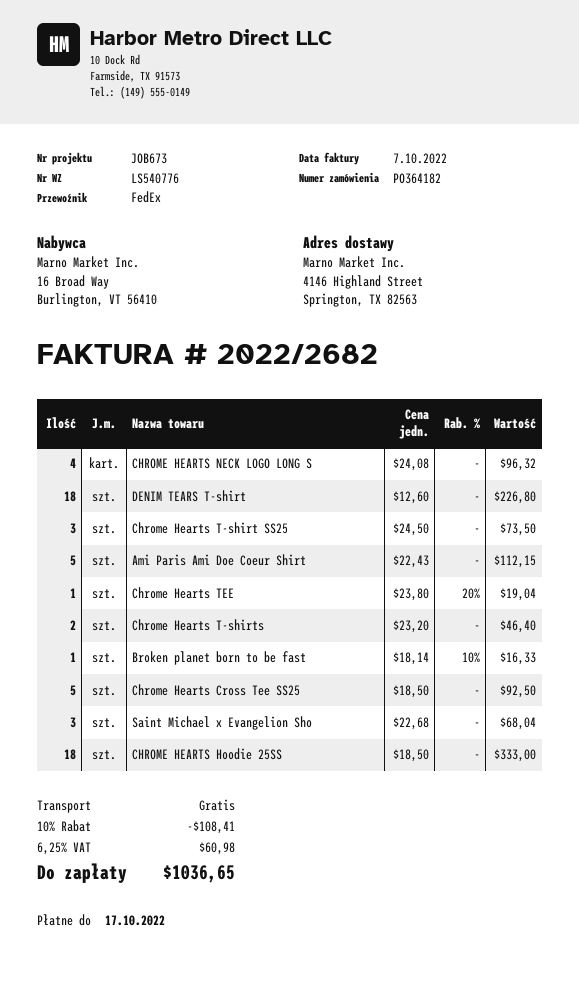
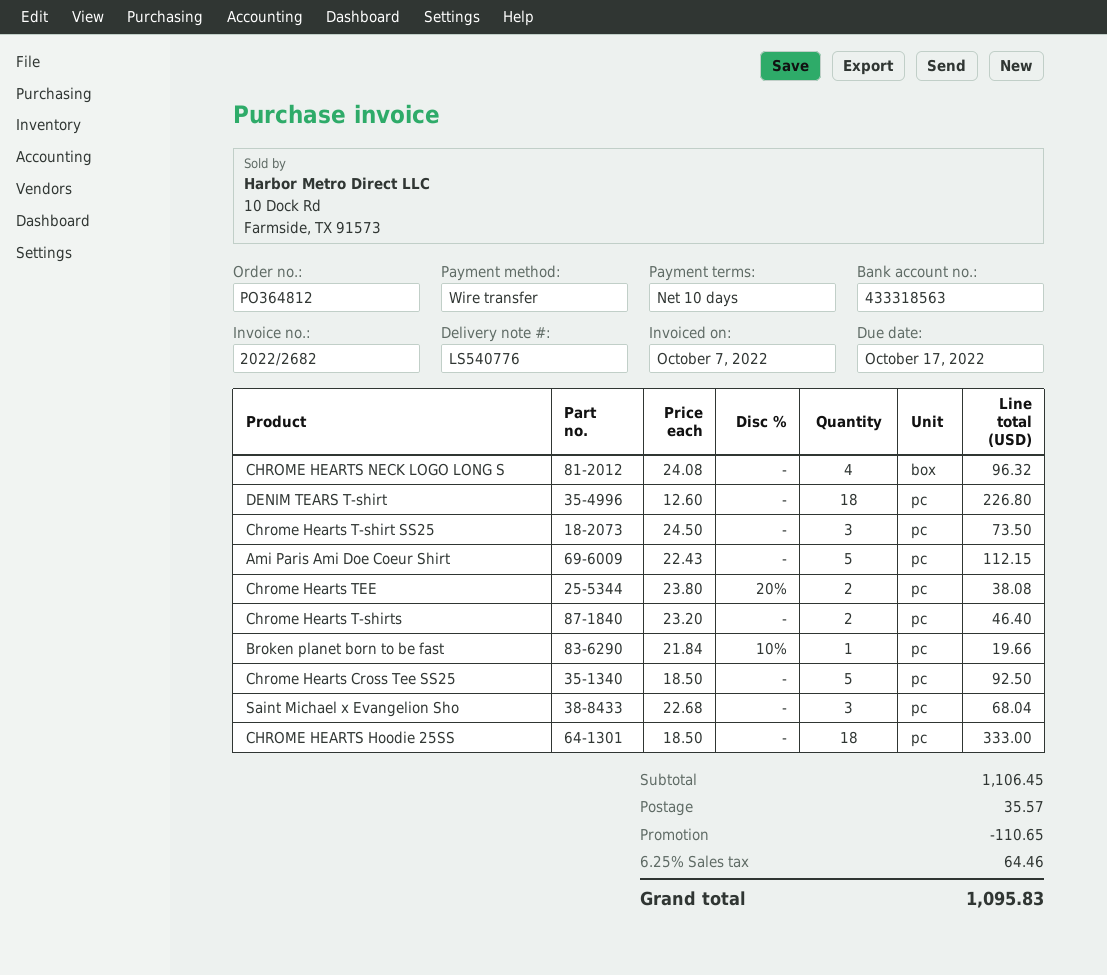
order number: PO364182 -> PO364812
Chrome Hearts TEE: 1 x 23.80 - 20% = 19.04 -> 2 x 23.80 - 20% = 38.08
Broken planet born to be fast: 1 x 18.14 - 10% = 16.33 -> 1 x 21.84 - 10% = 19.66
discount: 108.41 -> 110.65
shipping: 0.00 -> 35.57
tax: 6.25% = 60.98 -> 6.25% = 64.46
total: 1036.65 -> 1095.83

